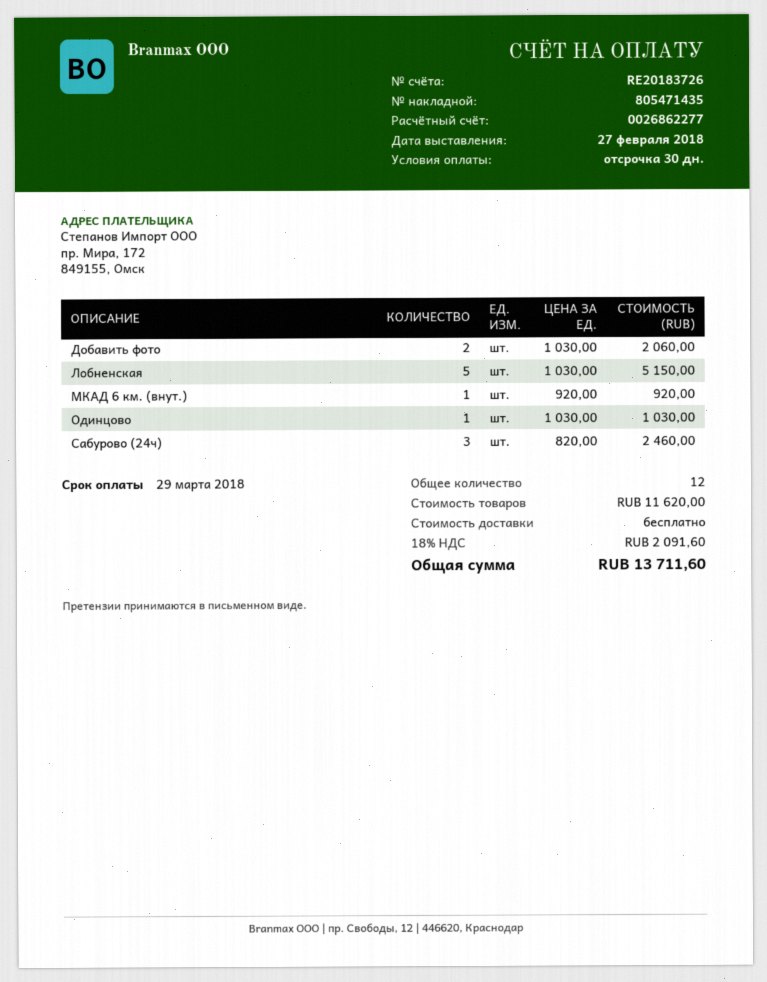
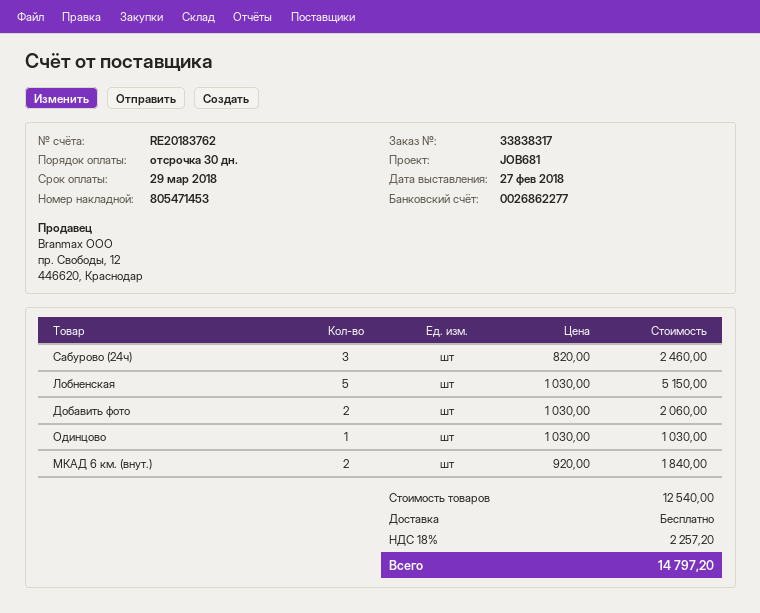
delivery note number: 805471435 -> 805471453
invoice number: RE20183726 -> RE20183762
МКАД 6 км. (внут.): 1 x 920.00 = 920.00 -> 2 x 920.00 = 1840.00
subtotal: 11620.00 -> 12540.00
tax: 18% = 2091.60 -> 18% = 2257.20
total: 13711.60 -> 14797.20

